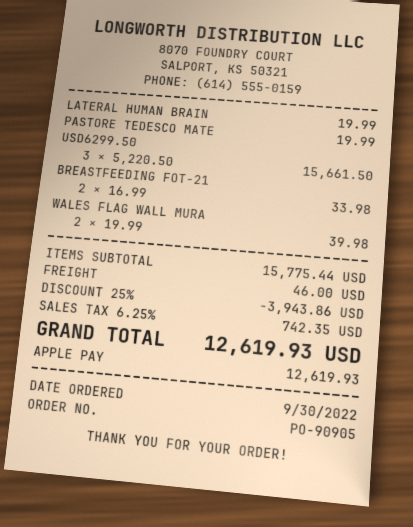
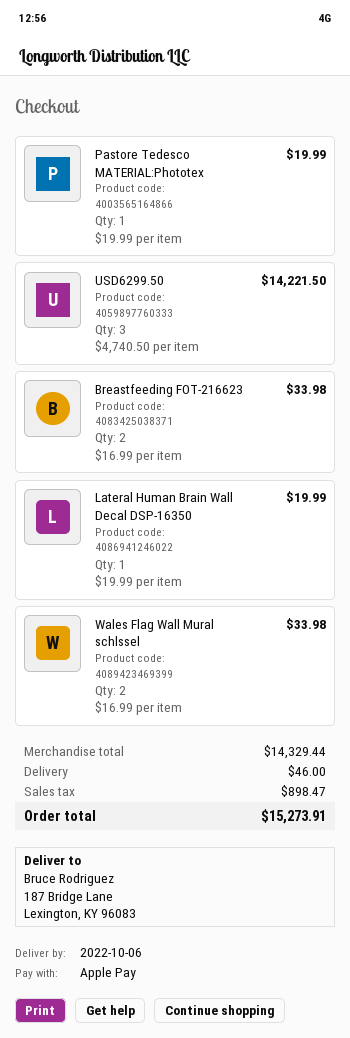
USD6299.50: 3 x 5220.50 = 15661.50 -> 3 x 4740.50 = 14221.50
WALES FLAG WALL MURA: 2 x 19.99 = 39.98 -> 2 x 16.99 = 33.98
subtotal: 15775.44 -> 14329.44
discount: 25% = 3943.86 -> none
tax: 742.35 -> 898.47
total: 12619.93 -> 15273.91

